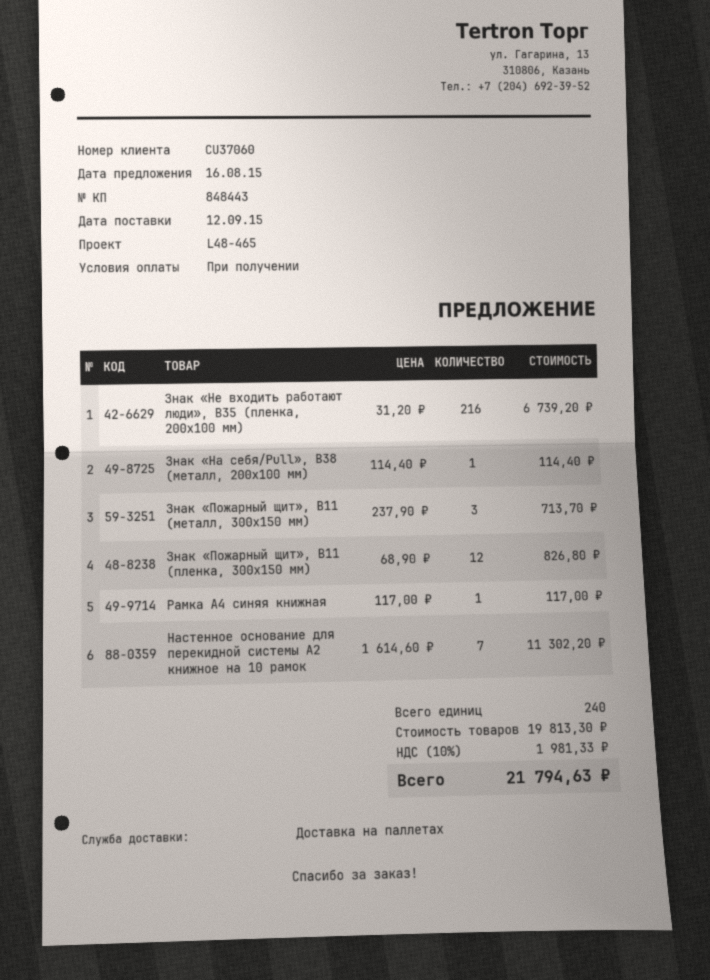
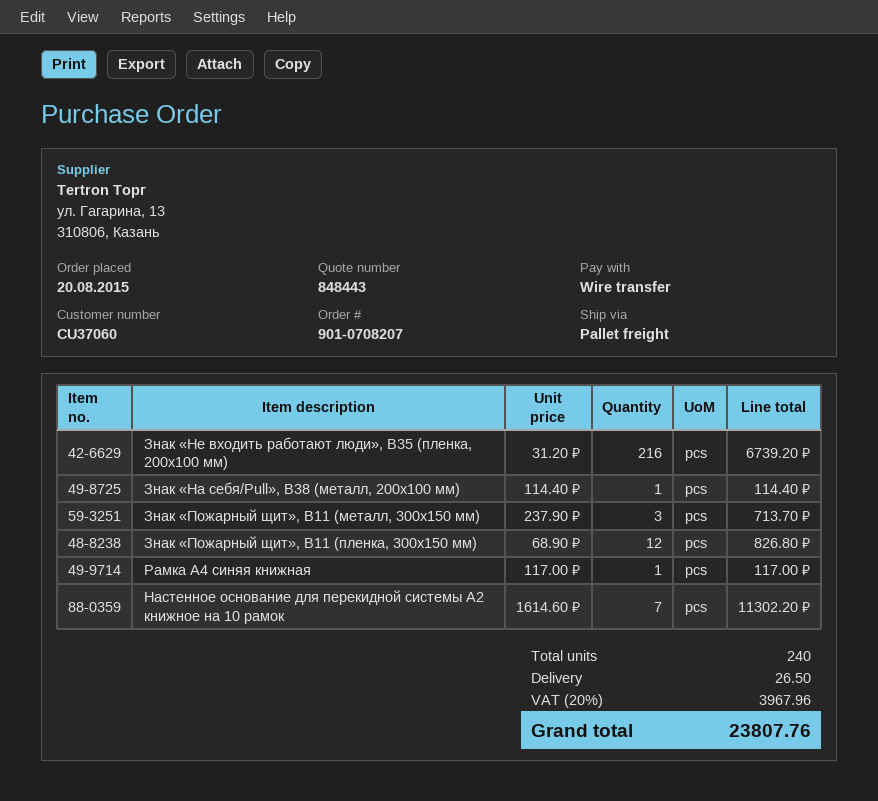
shipping: none -> 26.50
tax: 10% = 1981.33 -> 20% = 3967.96
total: 21794.63 -> 23807.76

